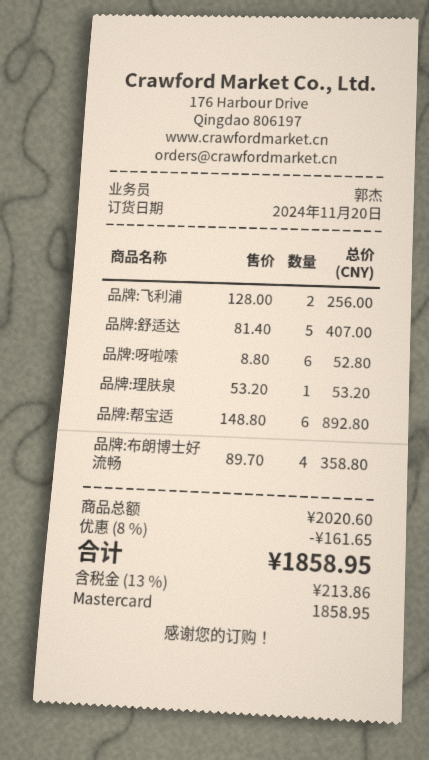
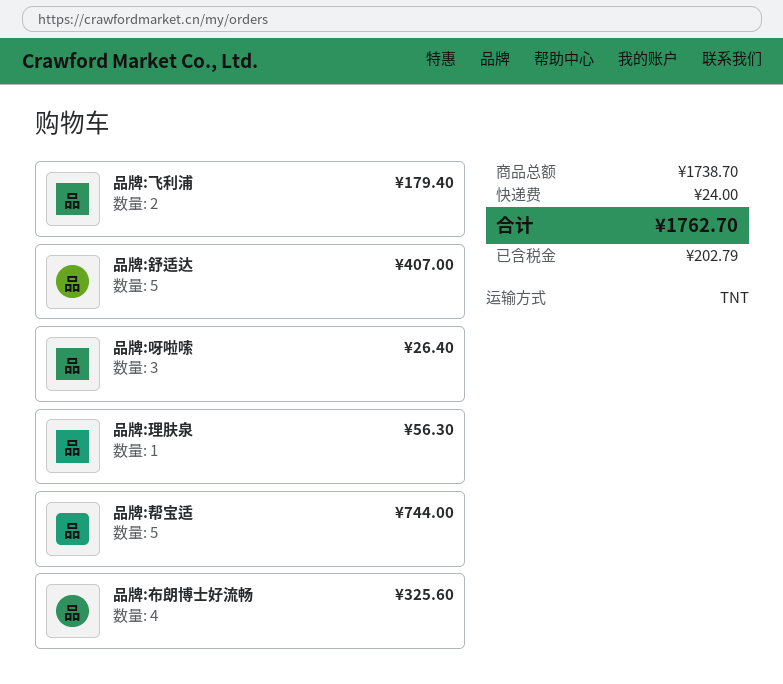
品牌:飞利浦: 2 for 256.00 -> 2 for 179.40
品牌:呀啦嗦: 6 for 52.80 -> 3 for 26.40
品牌:理肤泉: 1 for 53.20 -> 1 for 56.30
品牌:帮宝适: 6 for 892.80 -> 5 for 744.00
品牌:布朗博士好流畅: 4 for 358.80 -> 4 for 325.60
subtotal: 2020.60 -> 1738.70
discount: 8% = 161.65 -> none
shipping: none -> 24.00
tax: 213.86 -> 202.79
total: 1858.95 -> 1762.70

